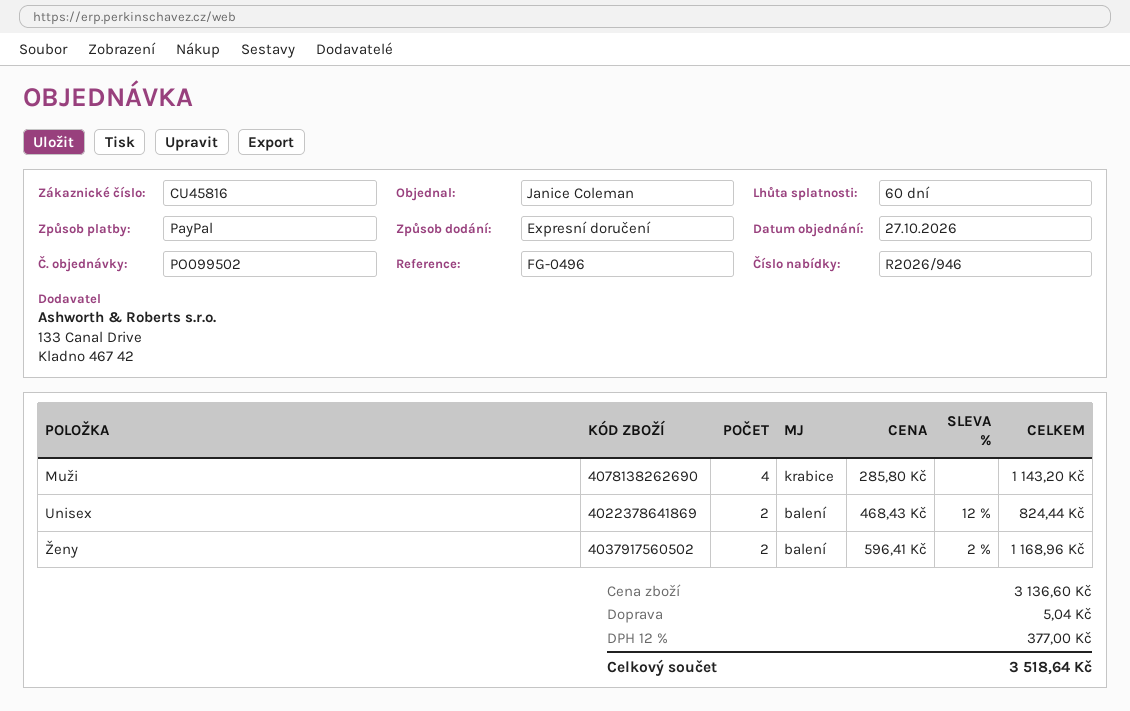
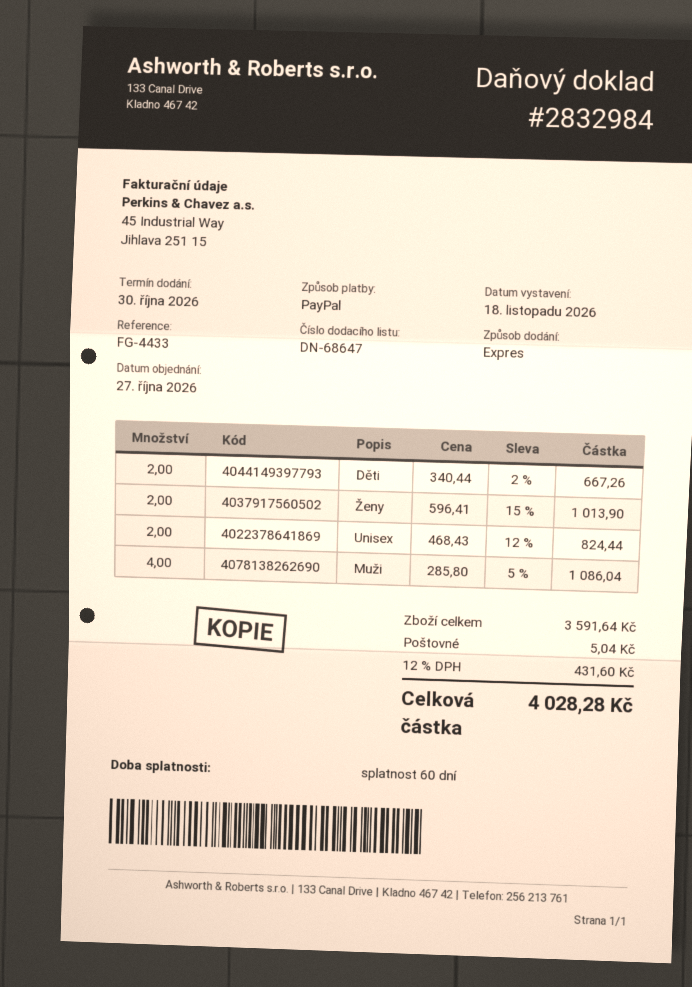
reference: FG-0496 -> FG-4433
Muži: 4 x 285.80 = 1143.20 -> 4 x 285.80 - 5% = 1086.04
Ženy: 2 x 596.41 - 2% = 1168.96 -> 2 x 596.41 - 15% = 1013.90
Děti: none -> 2 x 340.44 - 2% = 667.26
subtotal: 3136.60 -> 3591.64
tax: 12% = 377.00 -> 12% = 431.60
total: 3518.64 -> 4028.28

